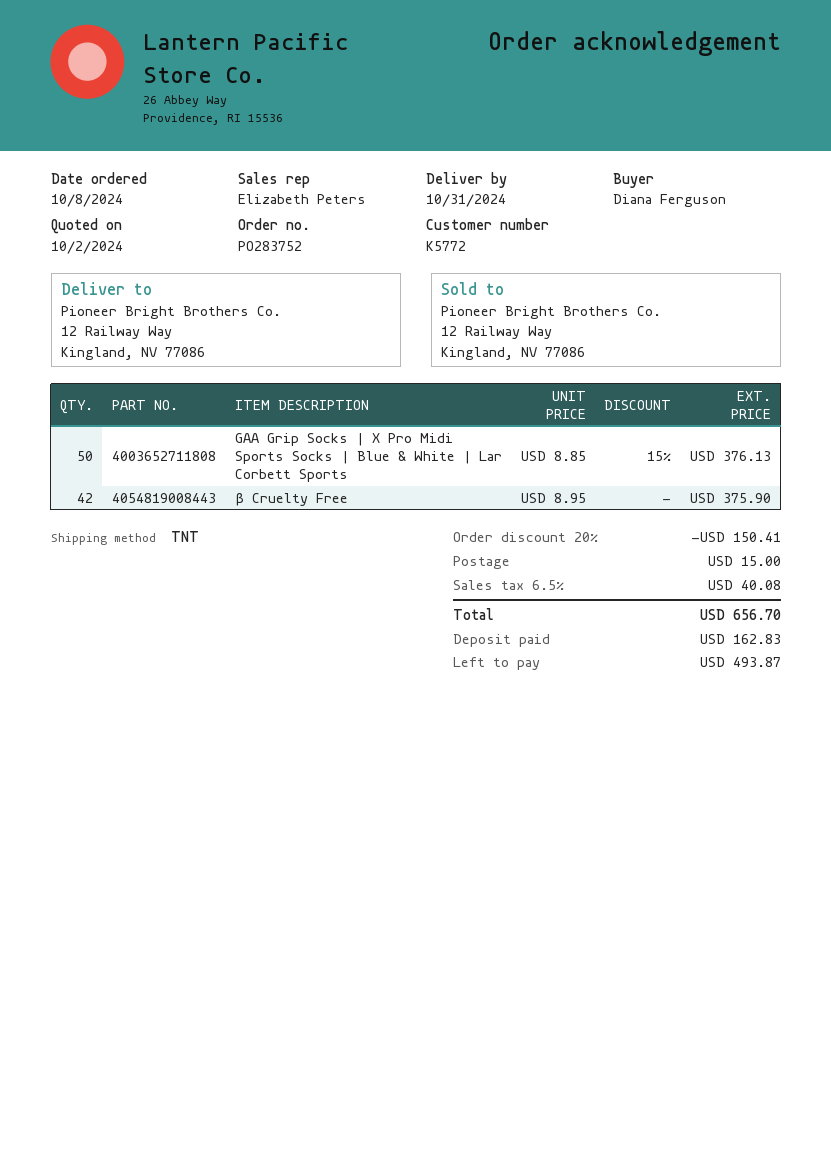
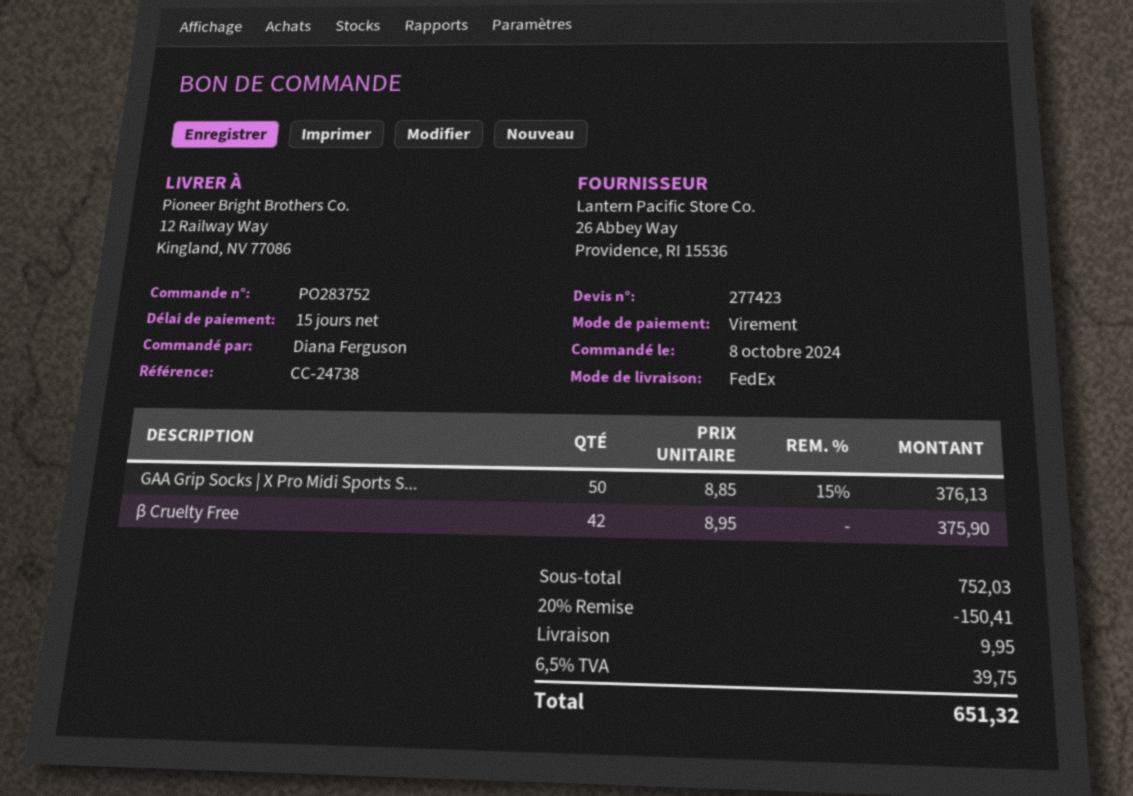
shipping method: TNT -> FedEx
shipping: 15.00 -> 9.95
tax: 6.5% = 40.08 -> 6.5% = 39.75
total: 656.70 -> 651.32

